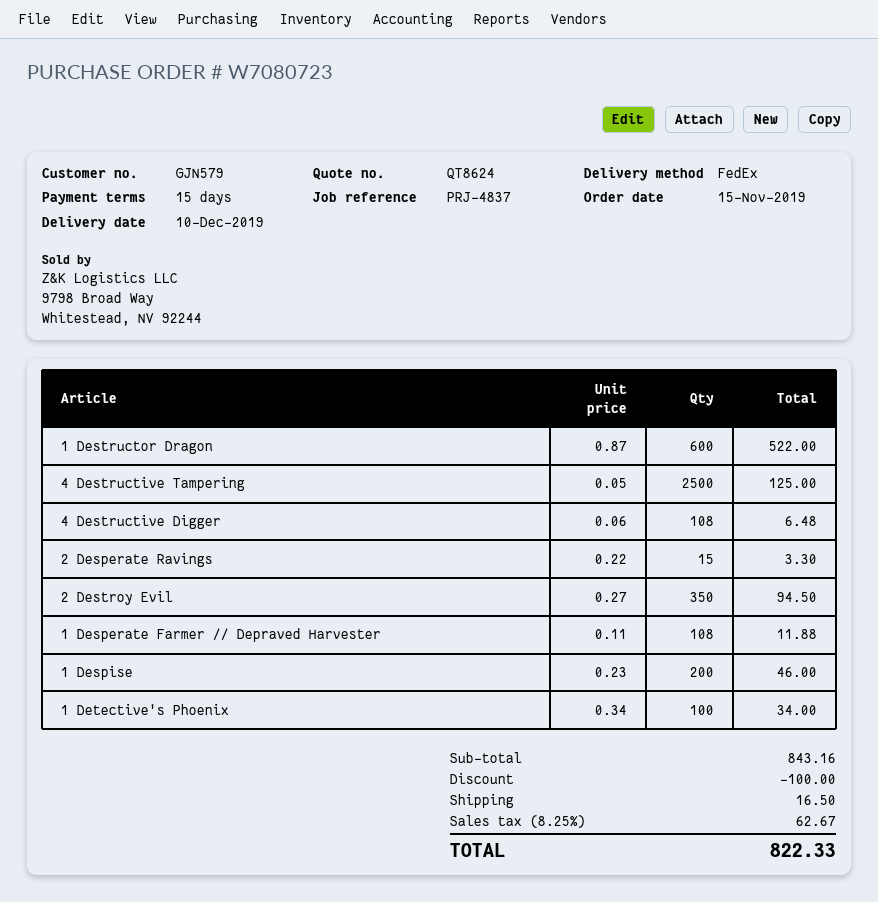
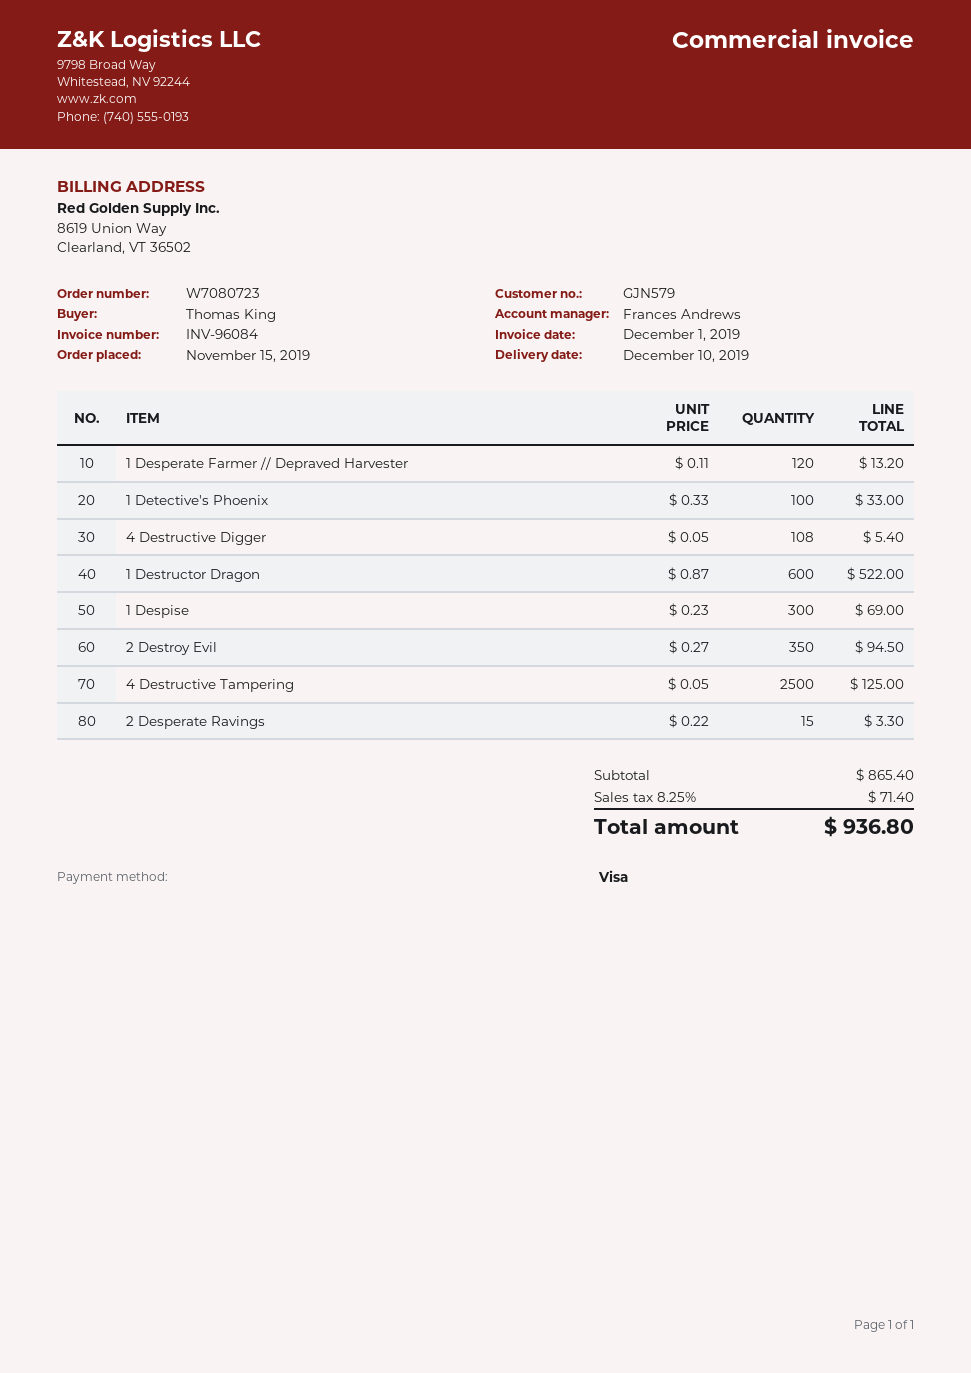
4 Destructive Digger: 108 x 0.06 = 6.48 -> 108 x 0.05 = 5.40
1 Desperate Farmer // Depraved Harvester: 108 x 0.11 = 11.88 -> 120 x 0.11 = 13.20
1 Despise: 200 x 0.23 = 46.00 -> 300 x 0.23 = 69.00
1 Detective's Phoenix: 100 x 0.34 = 34.00 -> 100 x 0.33 = 33.00
subtotal: 843.16 -> 865.40
discount: 100.00 -> none
shipping: 16.50 -> none
tax: 8.25% = 62.67 -> 8.25% = 71.40
total: 822.33 -> 936.80

